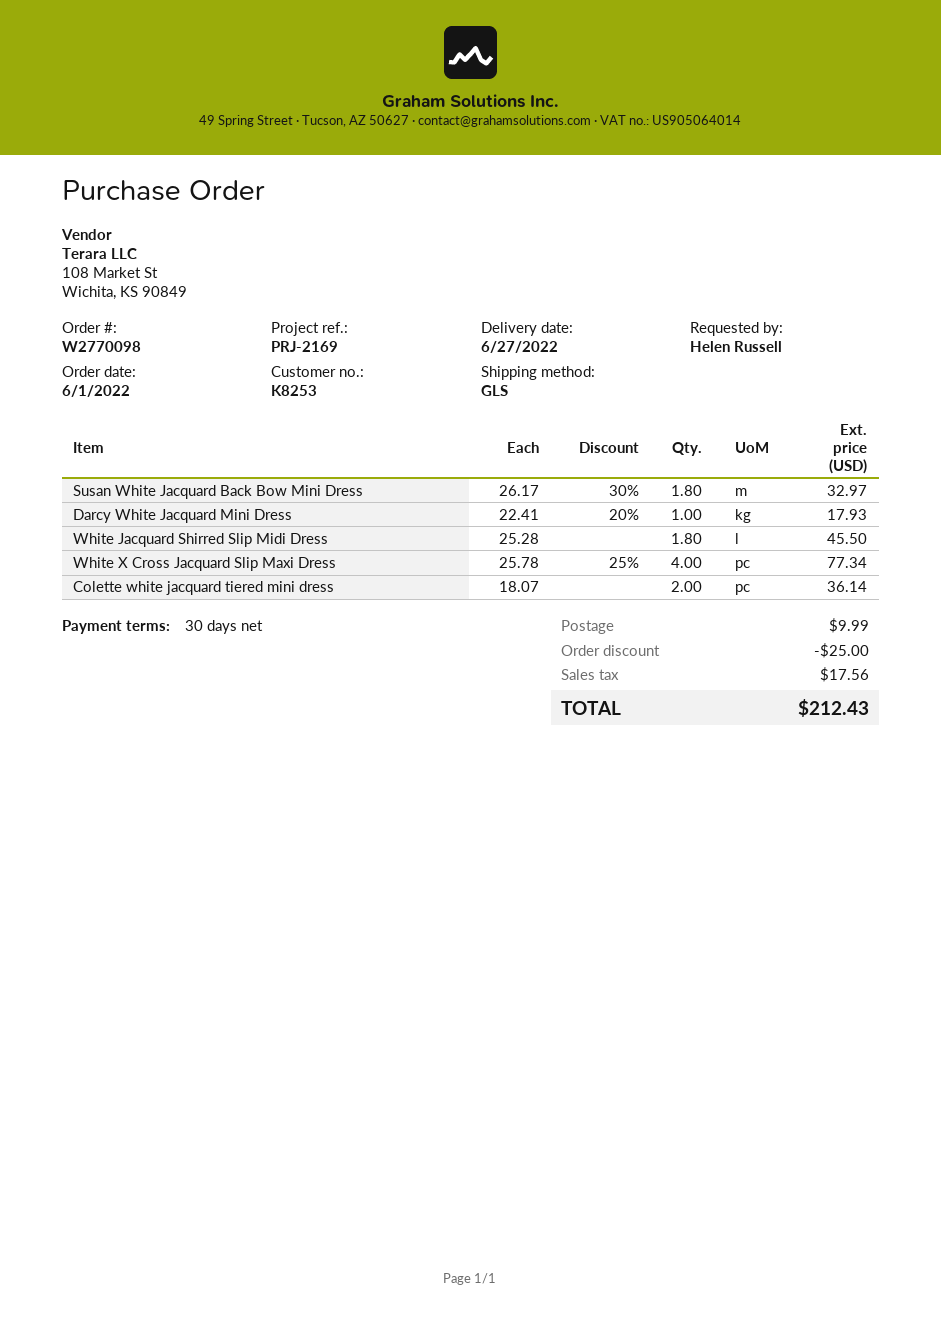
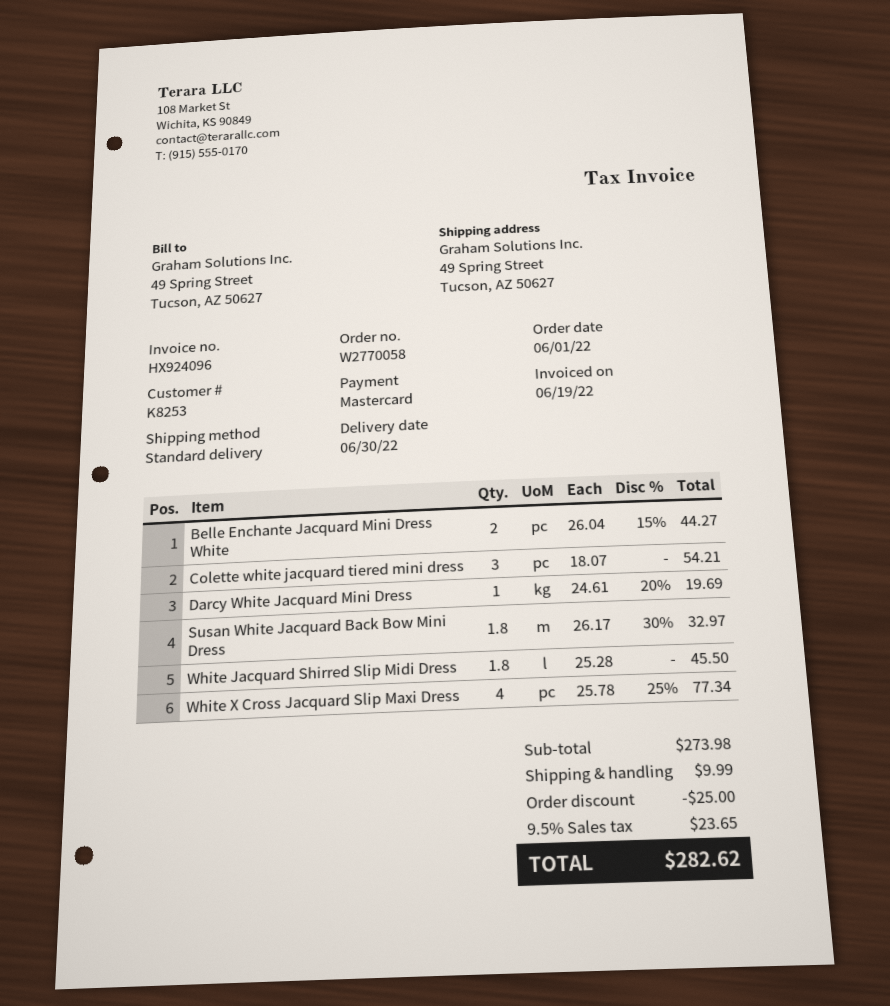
order number: W2770098 -> W2770058
delivery date: 2022-06-27 -> 2022-06-30
shipping method: GLS -> standard
Darcy White Jacquard Mini Dress: 1 x 22.41 - 20% = 17.93 -> 1 x 24.61 - 20% = 19.69
Colette white jacquard tiered mini dress: 2 x 18.07 = 36.14 -> 3 x 18.07 = 54.21
Belle Enchante Jacquard Mini Dress White: none -> 2 x 26.04 - 15% = 44.27
tax: 17.56 -> 23.65
total: 212.43 -> 282.62

